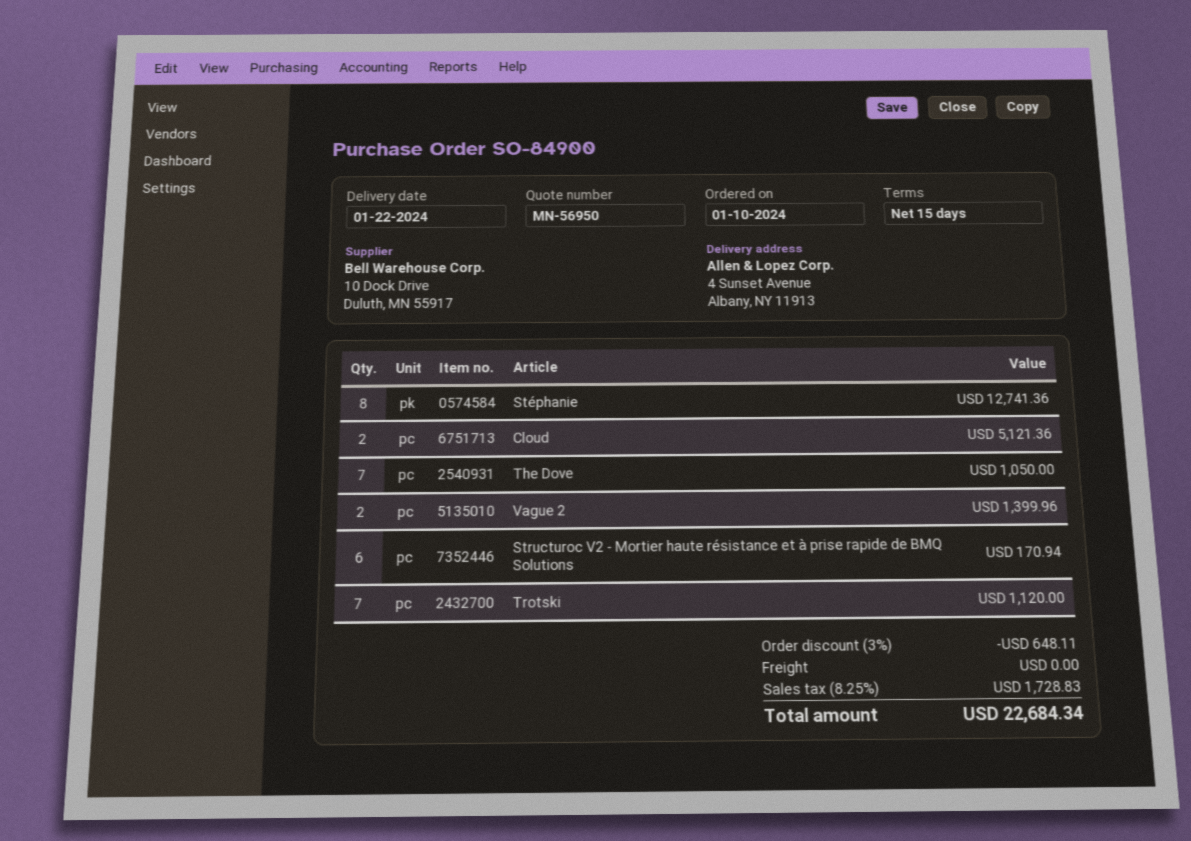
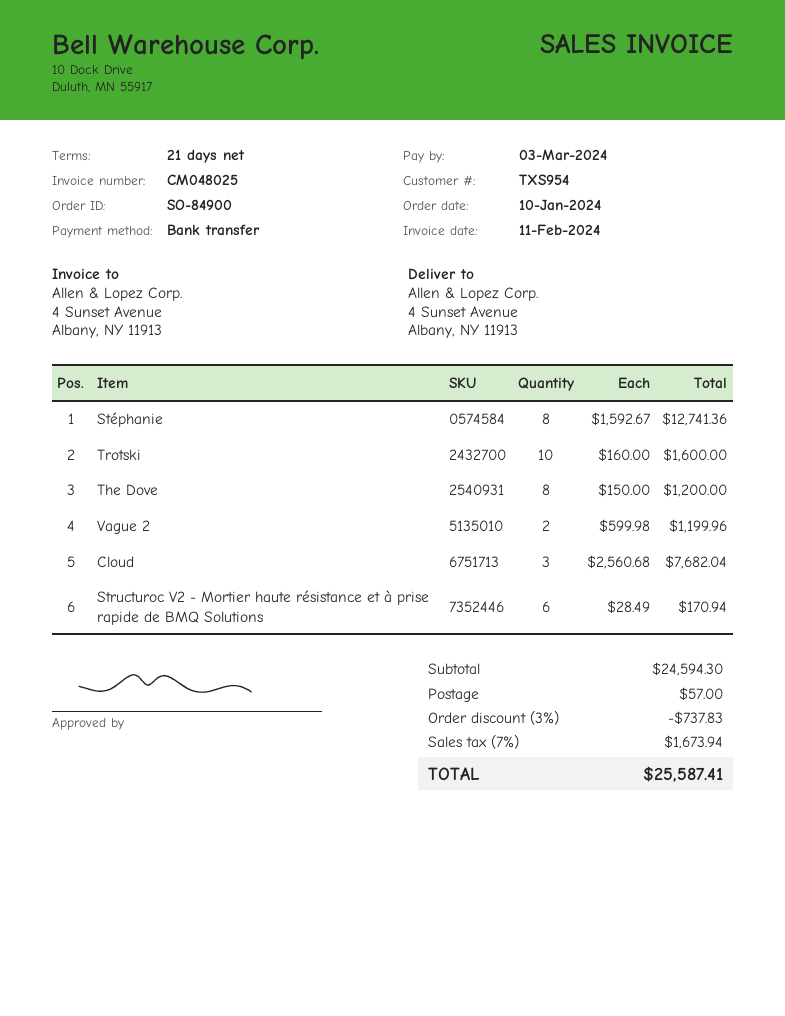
payment terms: 15 days -> 21 days
Cloud: 2 for 5121.36 -> 3 for 7682.04
The Dove: 7 for 1050.00 -> 8 for 1200.00
Vague 2: 2 for 1399.96 -> 2 for 1199.96
Trotski: 7 for 1120.00 -> 10 for 1600.00
discount: 3% = 648.11 -> 3% = 737.83
shipping: 0.00 -> 57.00
tax: 8.25% = 1728.83 -> 7% = 1673.94
total: 22684.34 -> 25587.41

